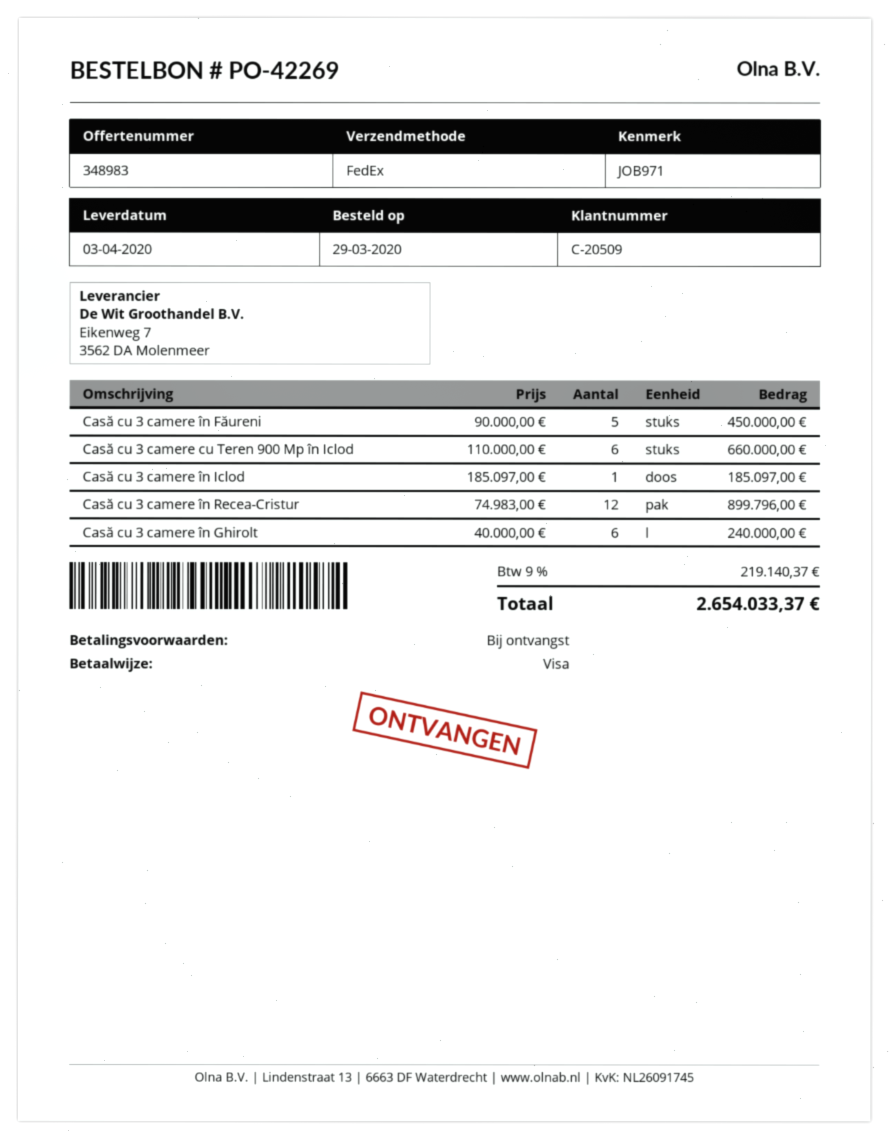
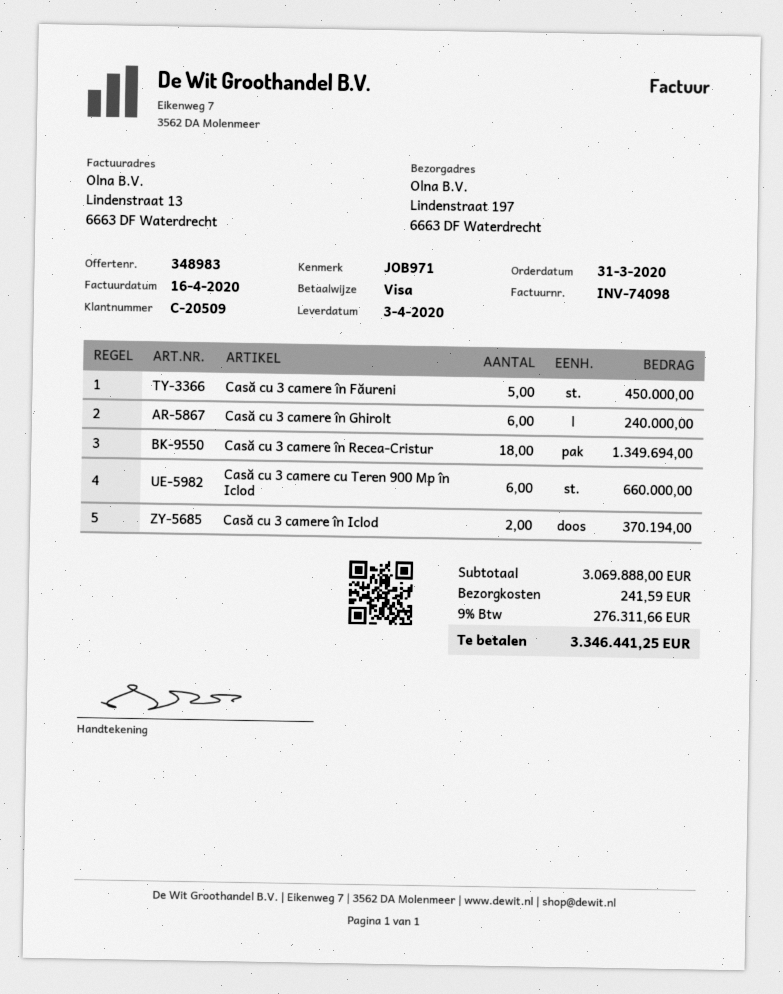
order date: 2020-03-29 -> 2020-03-31
Casă cu 3 camere în Iclod: 1 for 185097.00 -> 2 for 370194.00
Casă cu 3 camere în Recea-Cristur: 12 for 899796.00 -> 18 for 1349694.00
shipping: none -> 241.59
tax: 9% = 219140.37 -> 9% = 276311.66
total: 2654033.37 -> 3346441.25

